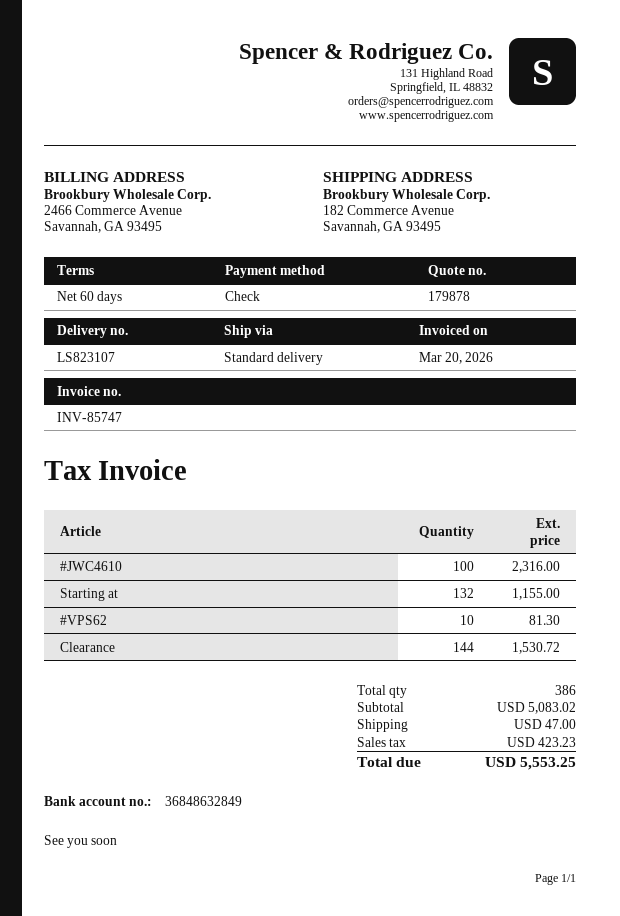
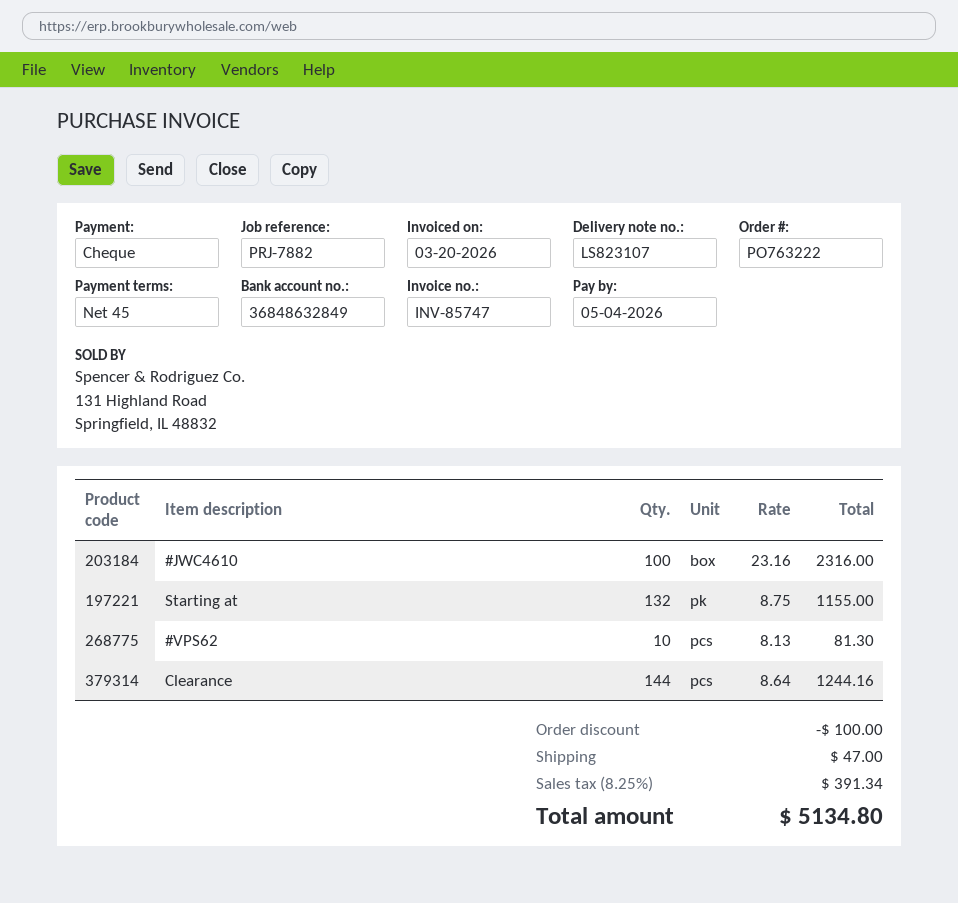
payment terms: 60 days -> 45 days
Clearance: 144 for 1530.72 -> 144 for 1244.16
discount: none -> 100.00
tax: 423.23 -> 391.34
total: 5553.25 -> 5134.80

